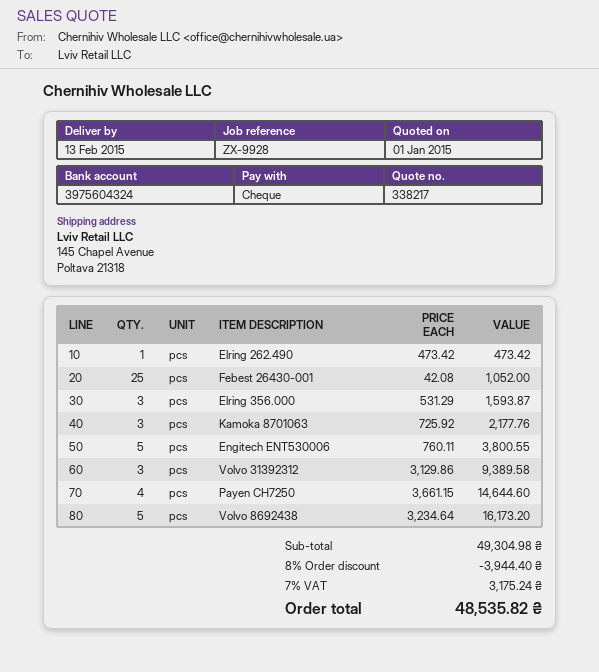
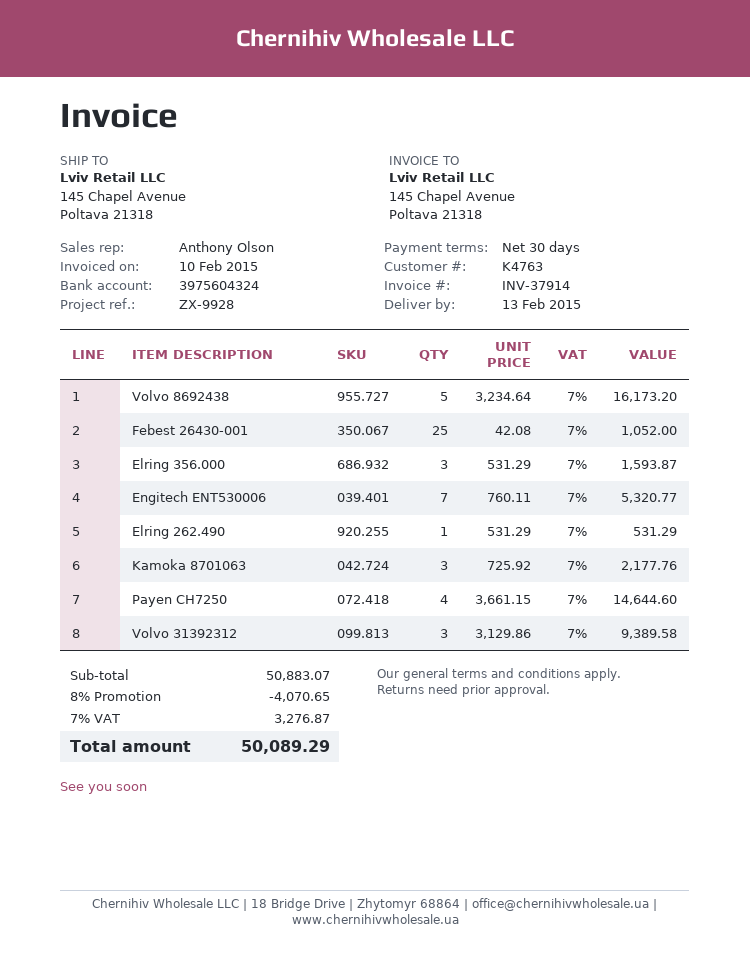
Elring 262.490: 1 x 473.42 = 473.42 -> 1 x 531.29 = 531.29
Engitech ENT530006: 5 x 760.11 = 3800.55 -> 7 x 760.11 = 5320.77
subtotal: 49304.98 -> 50883.07
discount: 8% = 3944.40 -> 8% = 4070.65
tax: 7% = 3175.24 -> 7% = 3276.87
total: 48535.82 -> 50089.29

